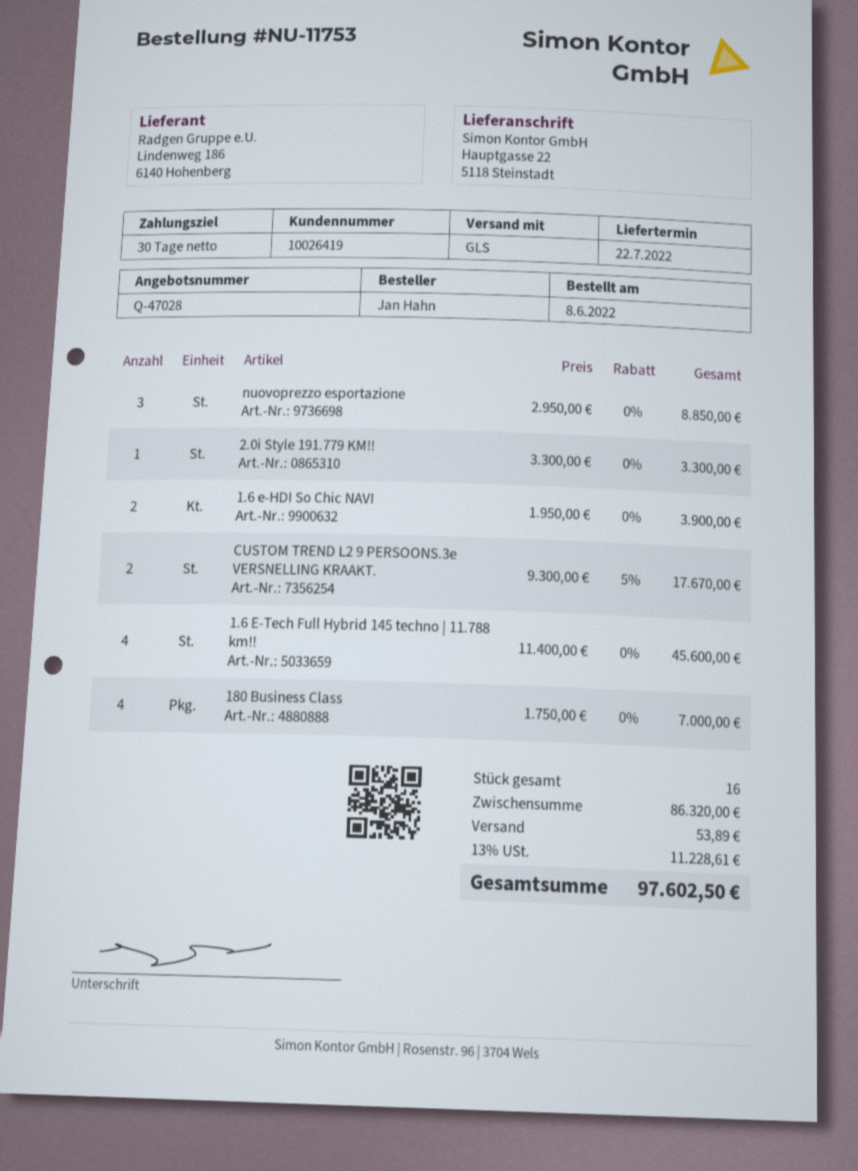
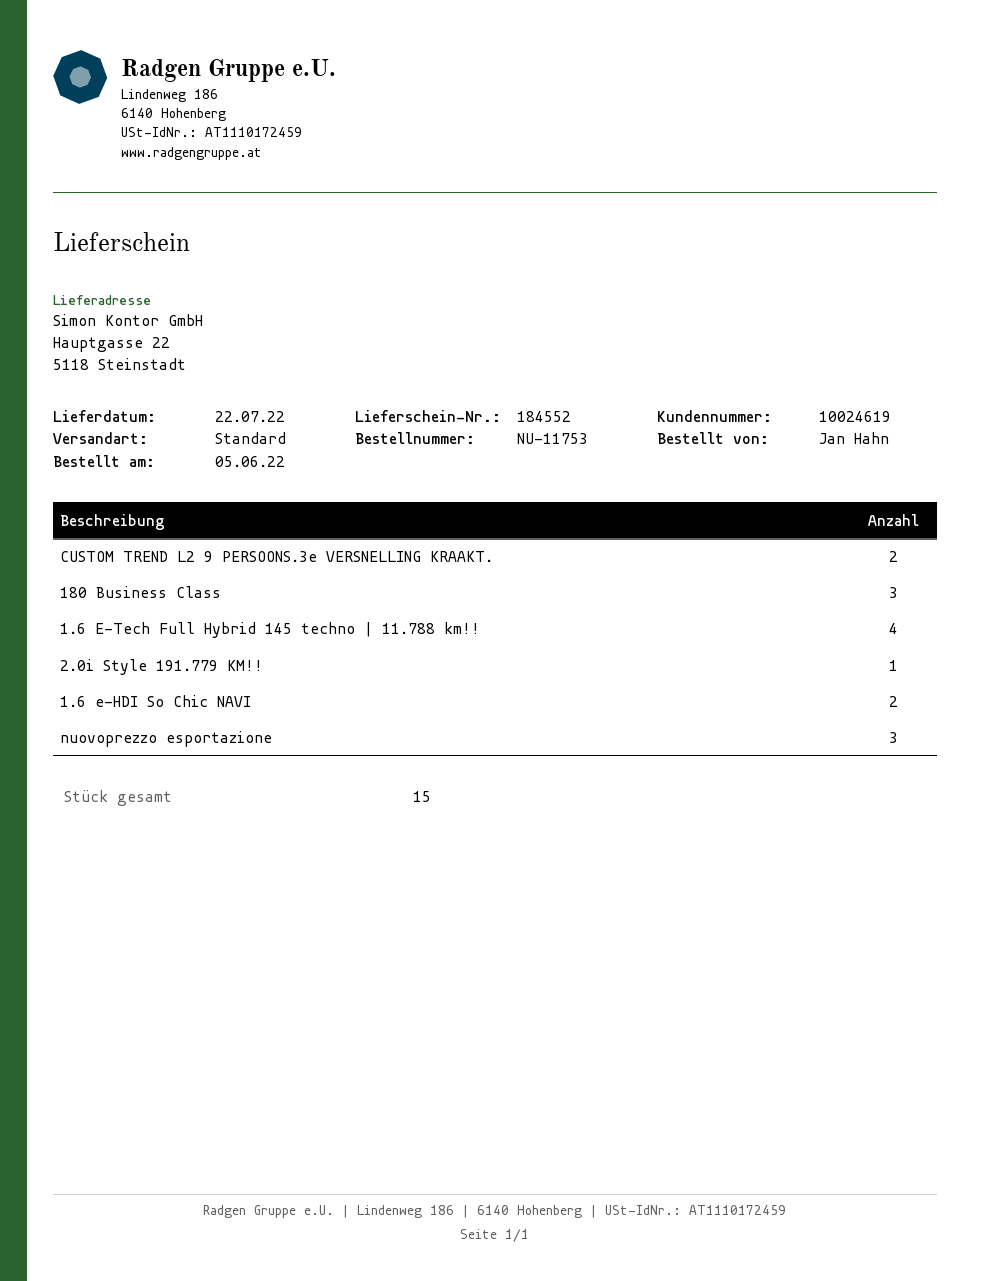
order date: 2022-06-08 -> 2022-06-05
customer number: 10026419 -> 10024619
shipping method: GLS -> standard
180 Business Class: 4 -> 3
total quantity: 16 -> 15

